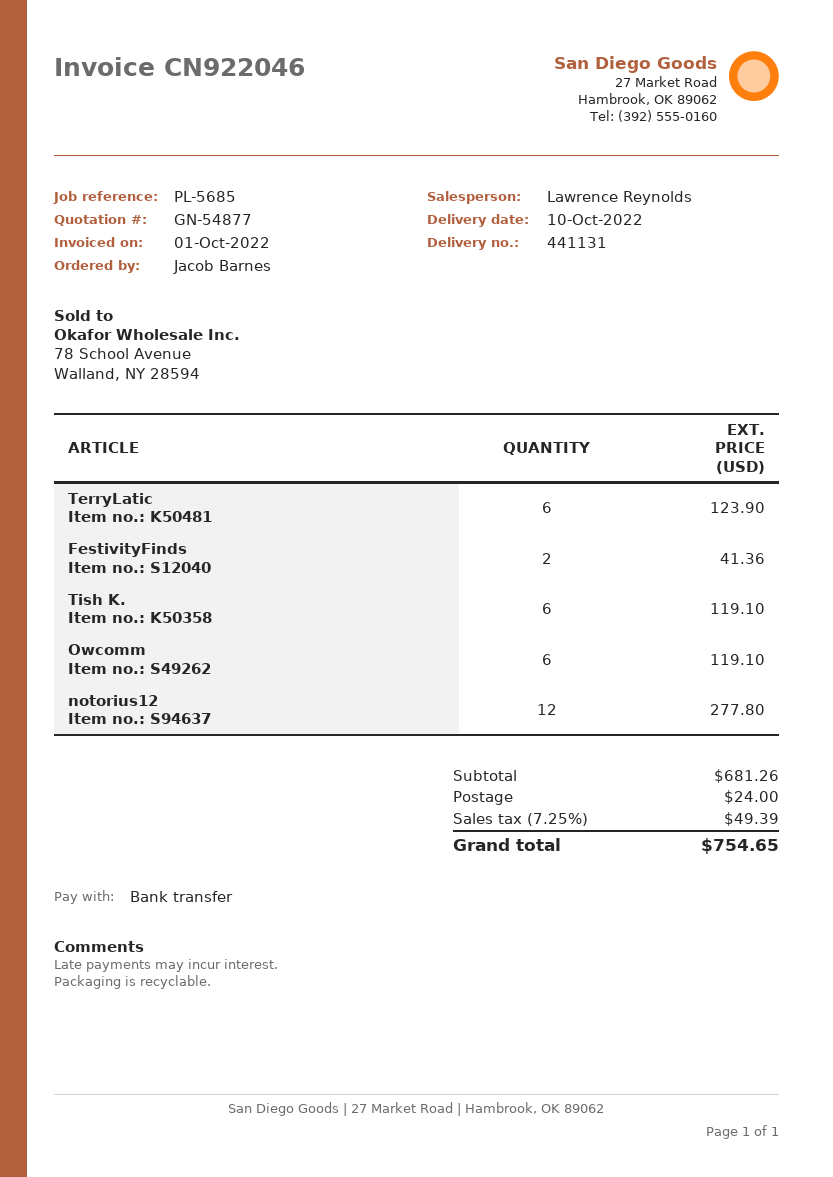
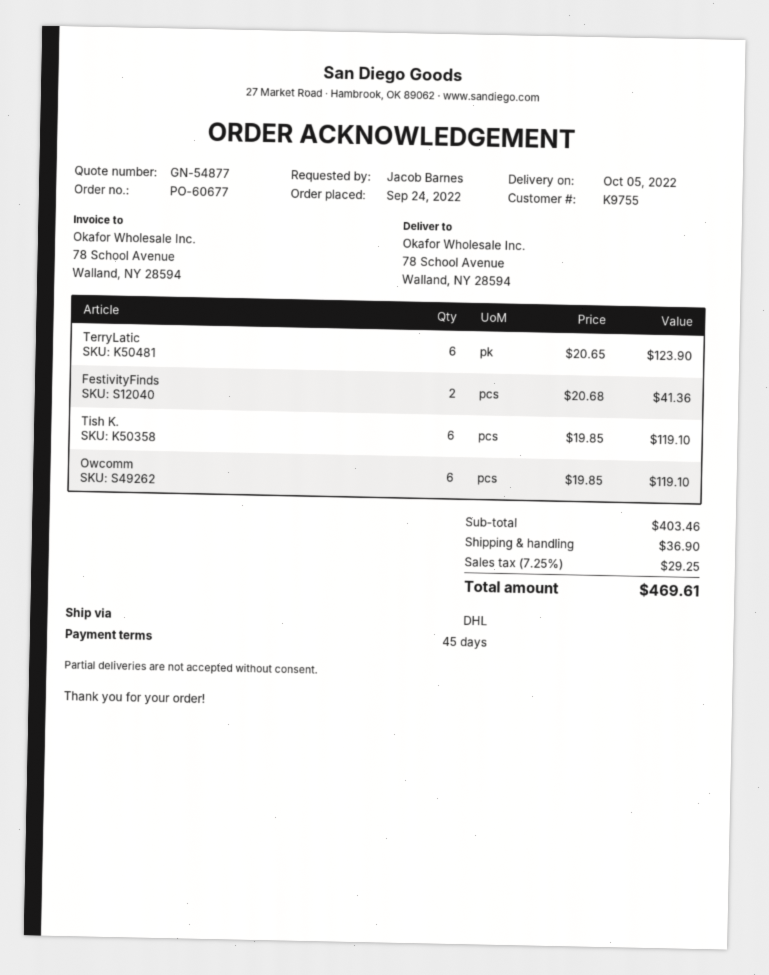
delivery date: 2022-10-10 -> 2022-10-05
notorius12: 12 for 277.80 -> none
subtotal: 681.26 -> 403.46
shipping: 24.00 -> 36.90
tax: 7.25% = 49.39 -> 7.25% = 29.25
total: 754.65 -> 469.61

